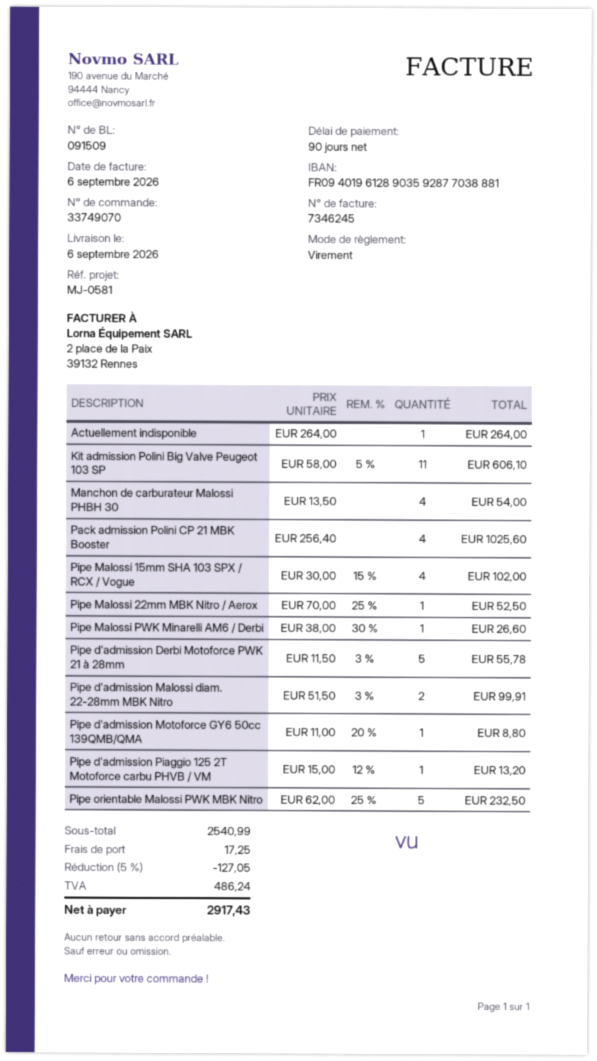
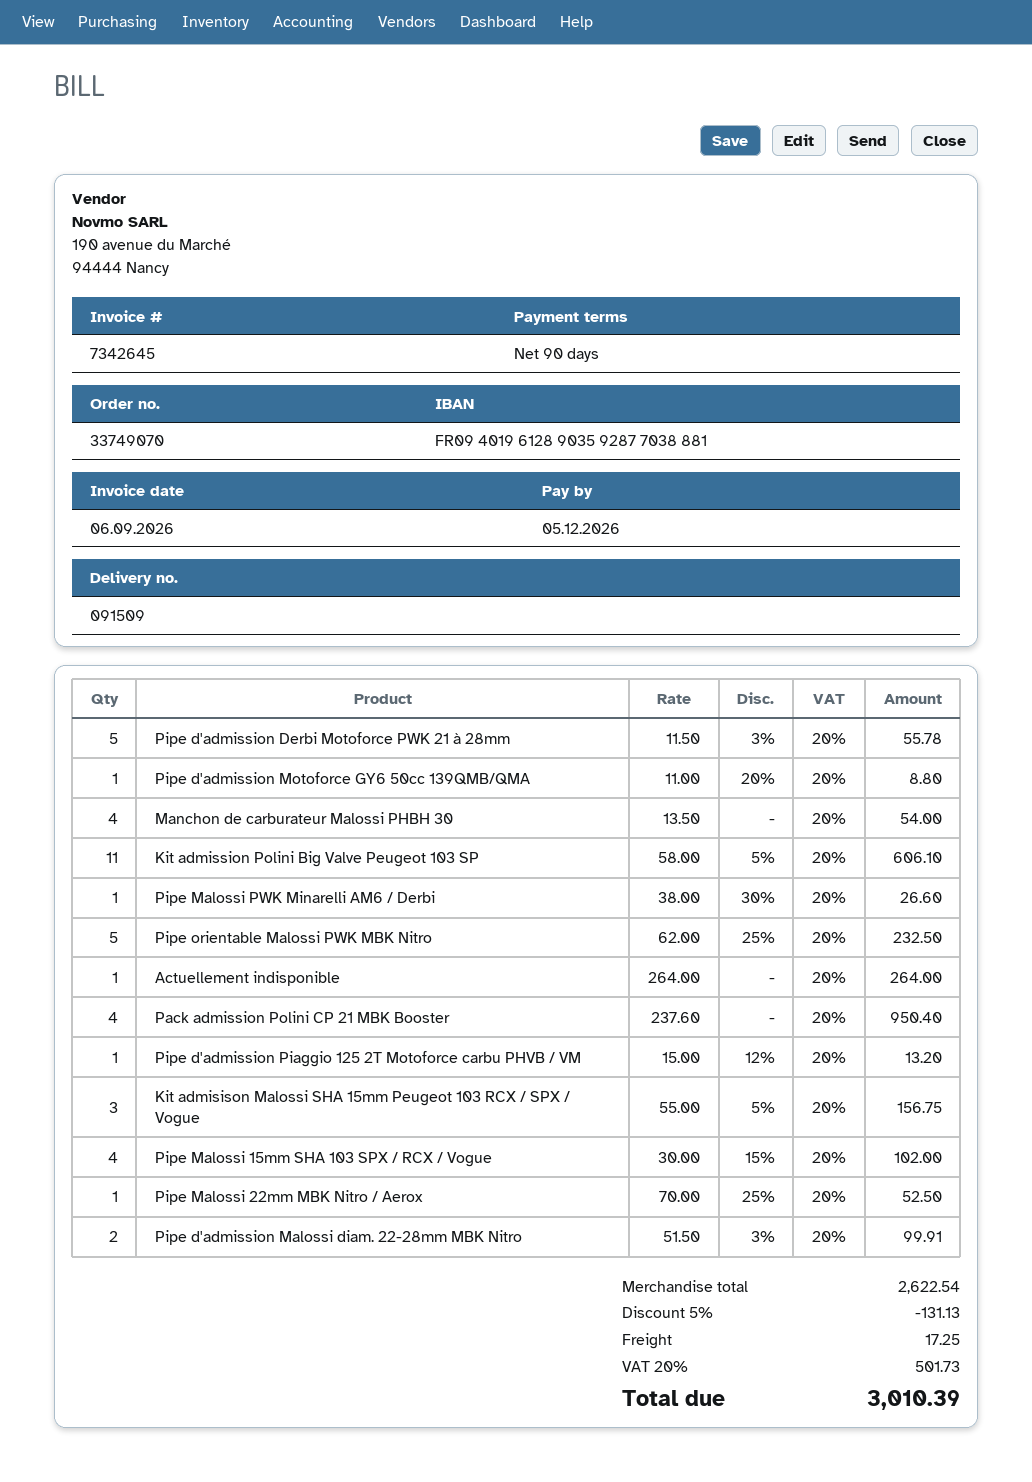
invoice number: 7346245 -> 7342645
Pack admission Polini CP 21 MBK Booster: 4 x 256.40 = 1025.60 -> 4 x 237.60 = 950.40
Kit admisison Malossi SHA 15mm Peugeot 103 RCX / SPX / Vogue: none -> 3 x 55.00 - 5% = 156.75
subtotal: 2540.99 -> 2622.54
discount: 5% = 127.05 -> 5% = 131.13
tax: 486.24 -> 501.73
total: 2917.43 -> 3010.39

